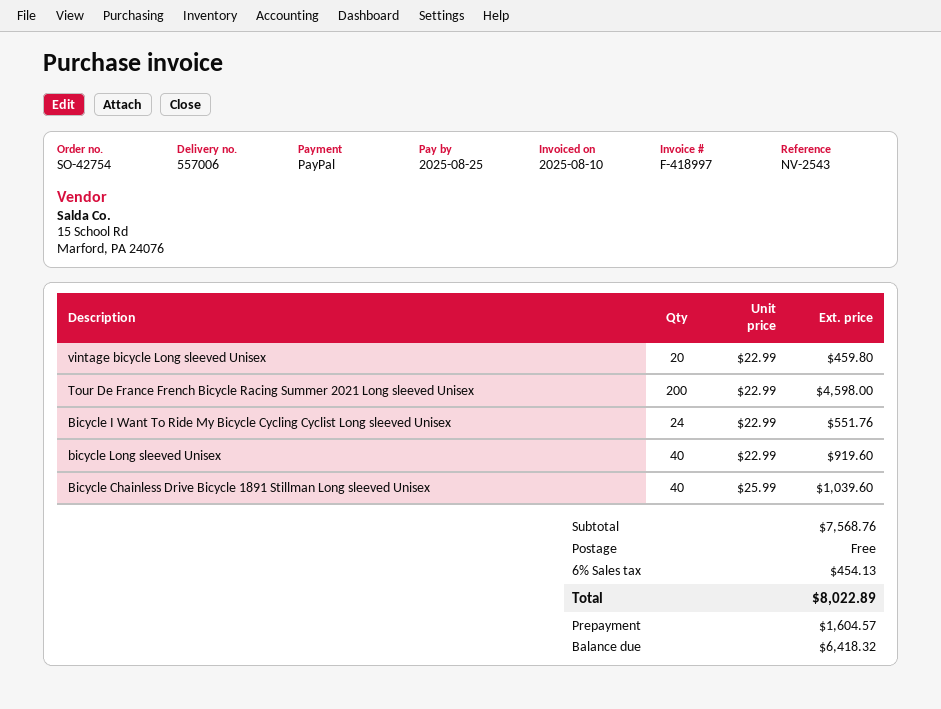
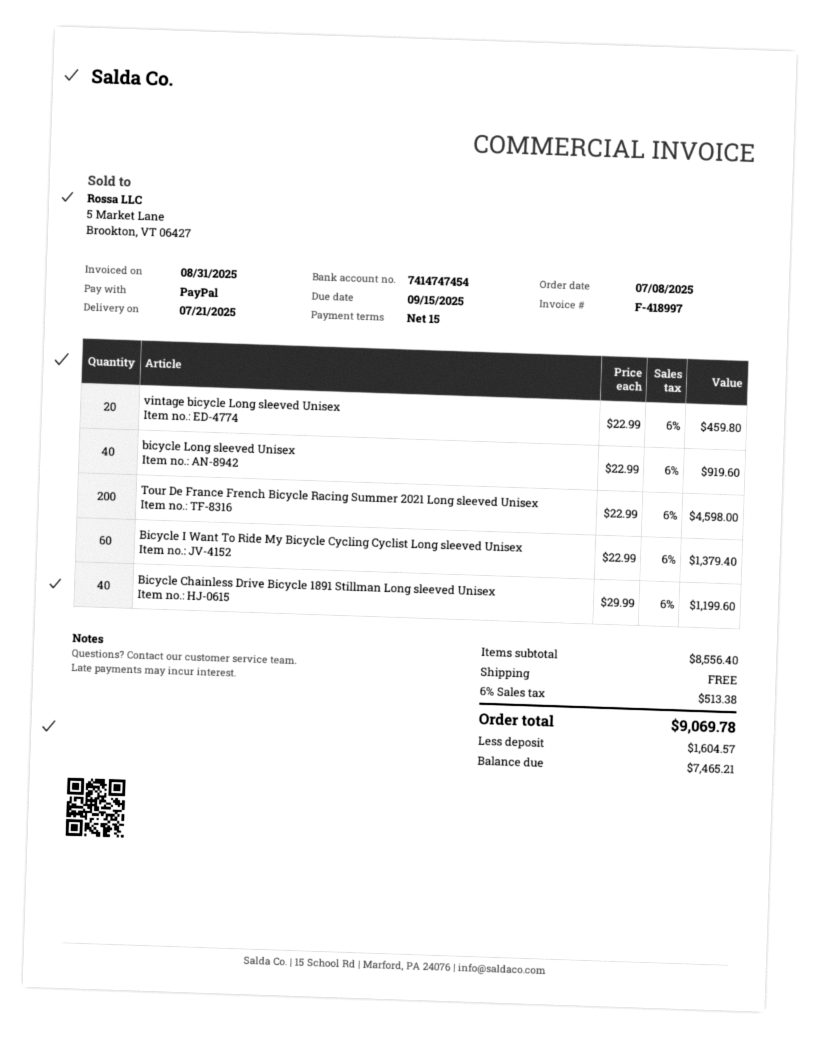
invoice date: 2025-08-10 -> 2025-08-31
due date: 2025-08-25 -> 2025-09-15
Bicycle I Want To Ride My Bicycle Cycling Cyclist Long sleeved Unisex: 24 x 22.99 = 551.76 -> 60 x 22.99 = 1379.40
Bicycle Chainless Drive Bicycle 1891 Stillman Long sleeved Unisex: 40 x 25.99 = 1039.60 -> 40 x 29.99 = 1199.60
subtotal: 7568.76 -> 8556.40
tax: 6% = 454.13 -> 6% = 513.38
total: 8022.89 -> 9069.78
balance: 6418.32 -> 7465.21

